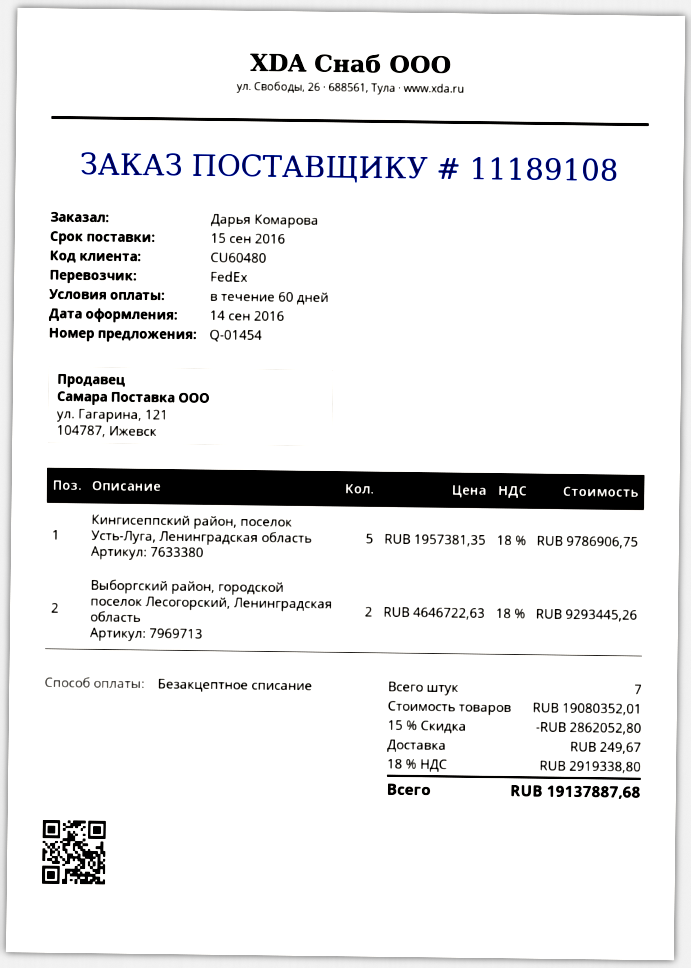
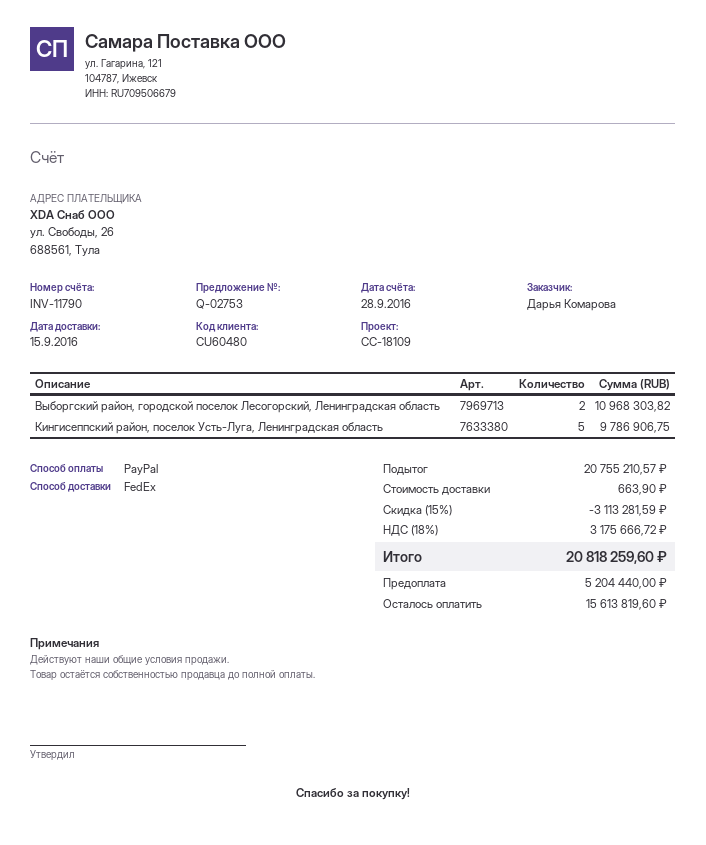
quote number: Q-01454 -> Q-02753
payment method: direct debit -> PayPal
Выборгский район, городской поселок Лесогорский, Ленинградская область: 2 for 9293445.26 -> 2 for 10968303.82
subtotal: 19080352.01 -> 20755210.57
discount: 15% = 2862052.80 -> 15% = 3113281.59
shipping: 249.67 -> 663.90
tax: 18% = 2919338.80 -> 18% = 3175666.72
total: 19137887.68 -> 20818259.60

